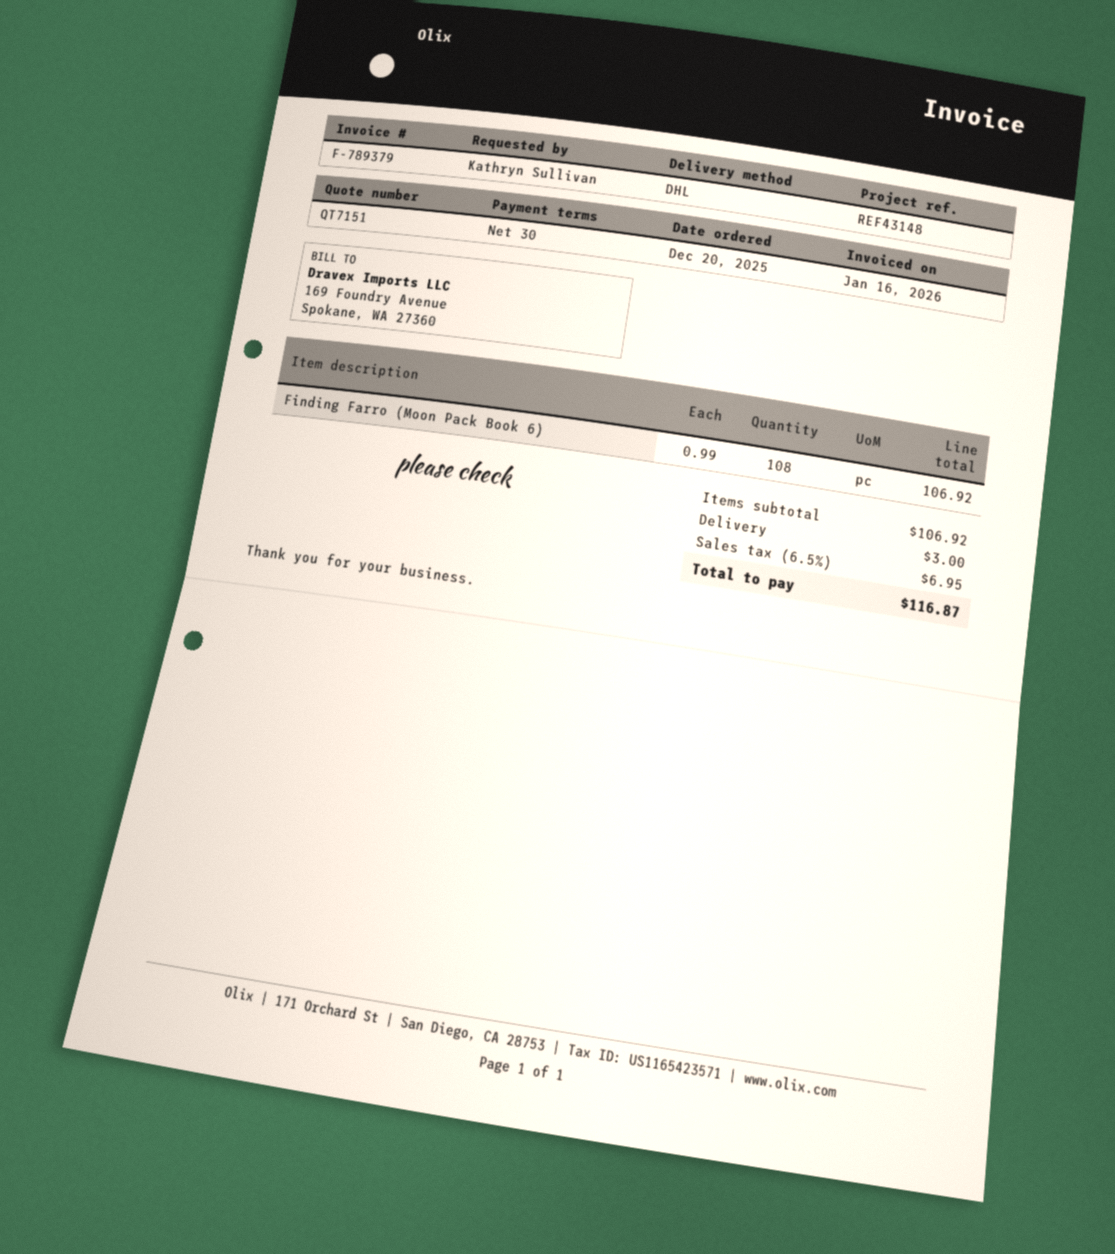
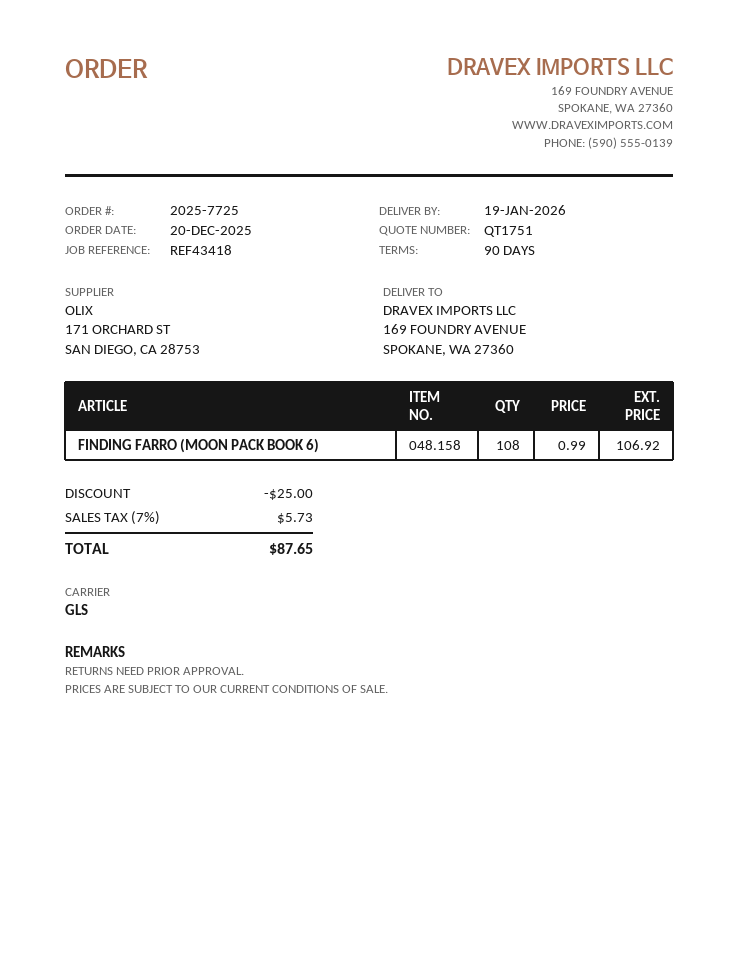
quote number: QT7151 -> QT1751
payment terms: 30 days -> 90 days
reference: REF43148 -> REF43418
shipping method: DHL -> GLS
discount: none -> 25.00
shipping: 3.00 -> none
tax: 6.5% = 6.95 -> 7% = 5.73
total: 116.87 -> 87.65

